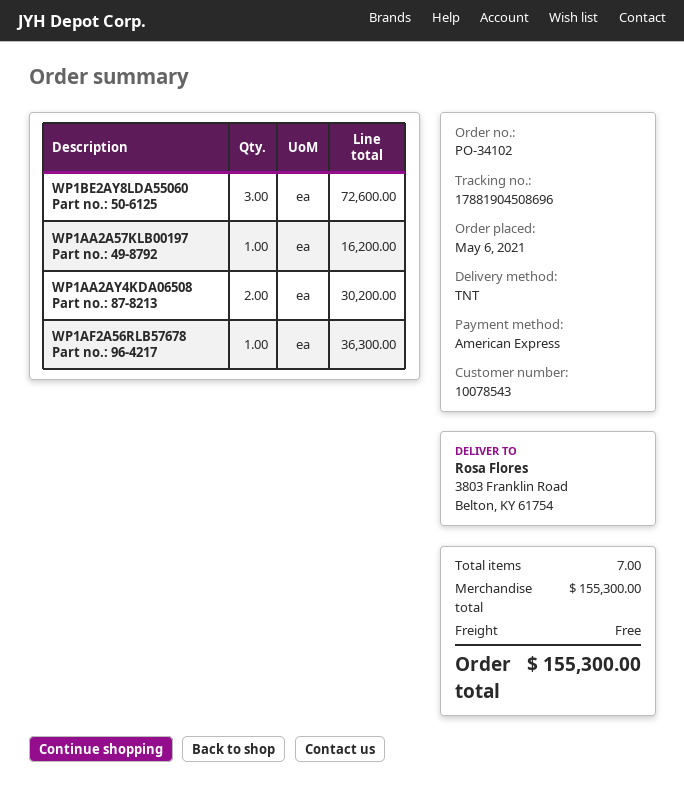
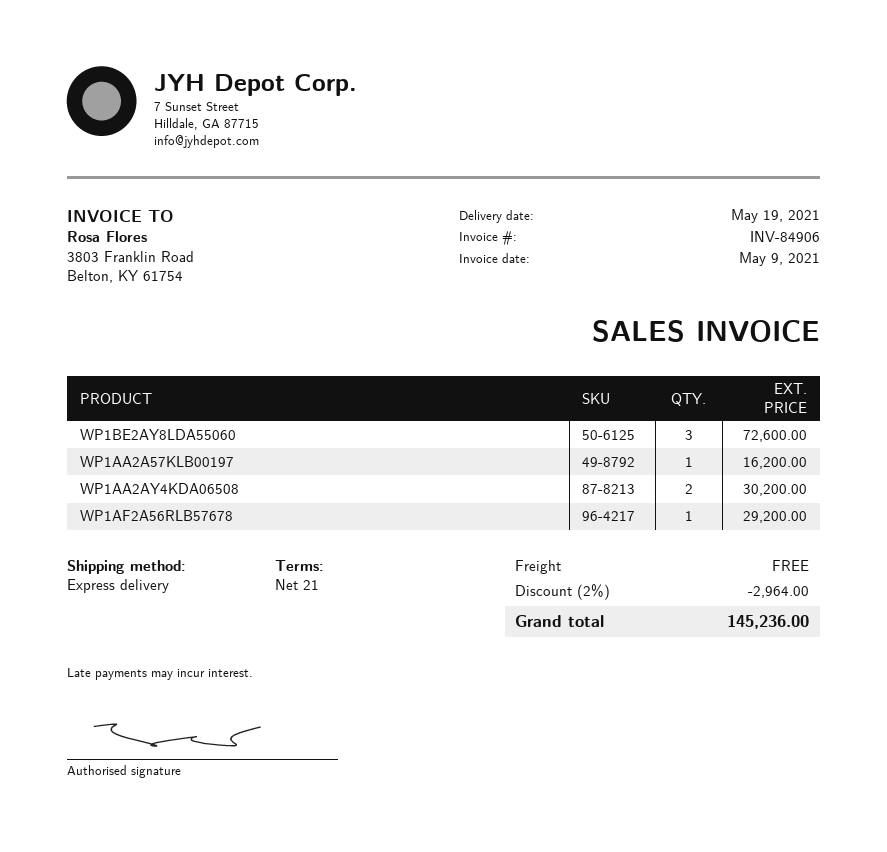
shipping method: TNT -> express
WP1AF2A56RLB57678: 1 for 36300.00 -> 1 for 29200.00
discount: none -> 2% = 2964.00
total: 155300.00 -> 145236.00

